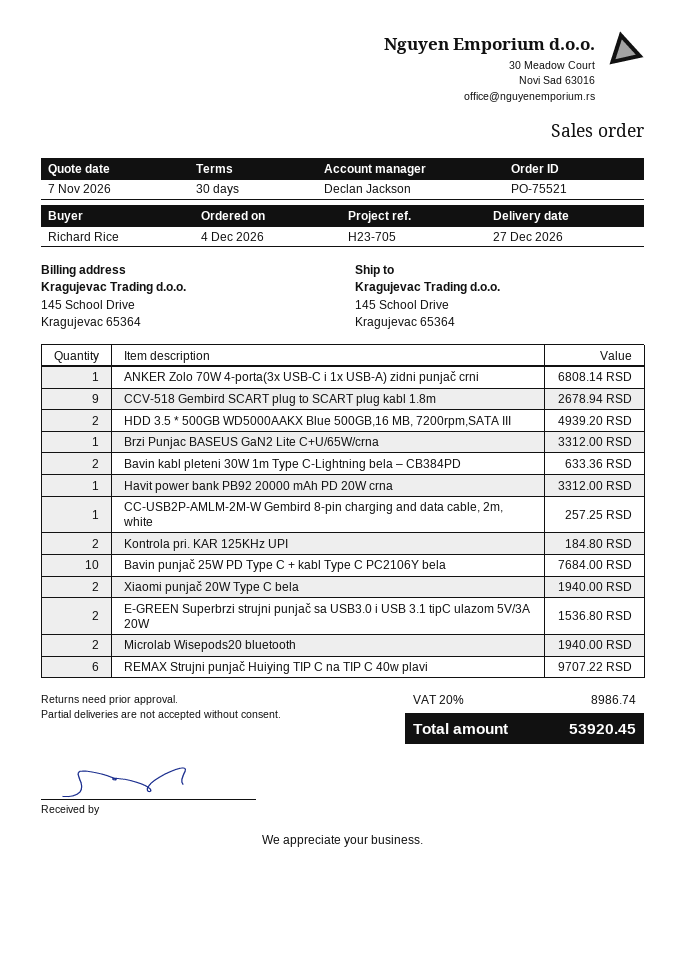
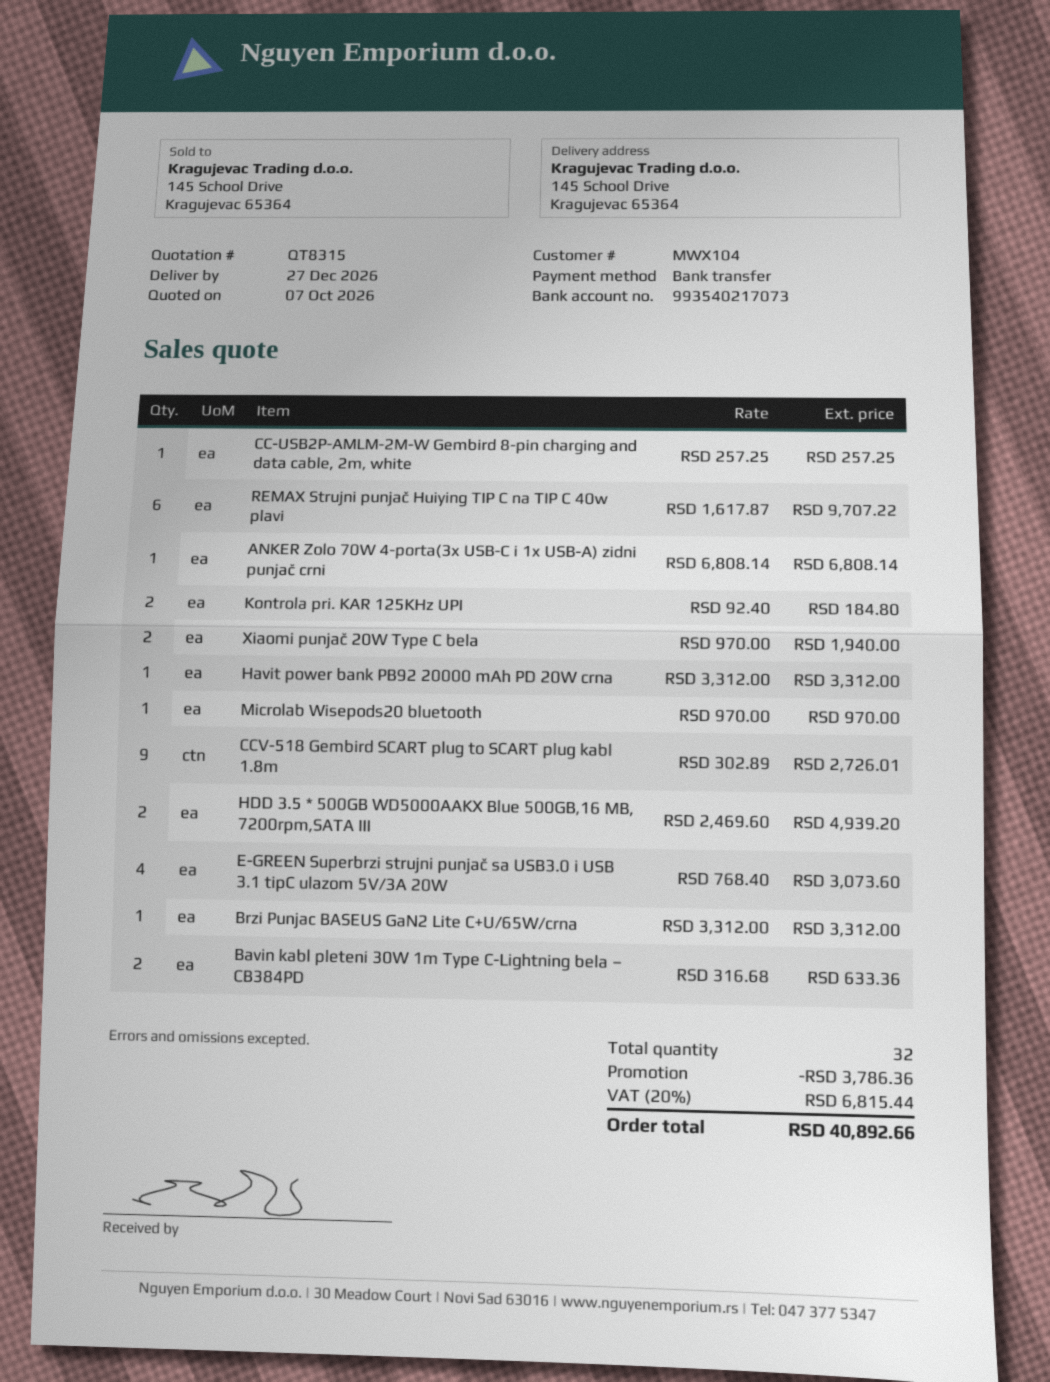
quote date: 2026-11-07 -> 2026-10-07
CCV-518 Gembird SCART plug to SCART plug kabl 1.8m: 9 for 2678.94 -> 9 for 2726.01
Bavin punjač 25W PD Type C + kabl Type C PC2106Y bela: 10 for 7684.00 -> none
E-GREEN Superbrzi strujni punjač sa USB3.0 i USB 3.1 tipC ulazom 5V/3A 20W: 2 for 1536.80 -> 4 for 3073.60
Microlab Wisepods20 bluetooth: 2 for 1940.00 -> 1 for 970.00
discount: none -> 3786.36
tax: 20% = 8986.74 -> 20% = 6815.44
total: 53920.45 -> 40892.66

